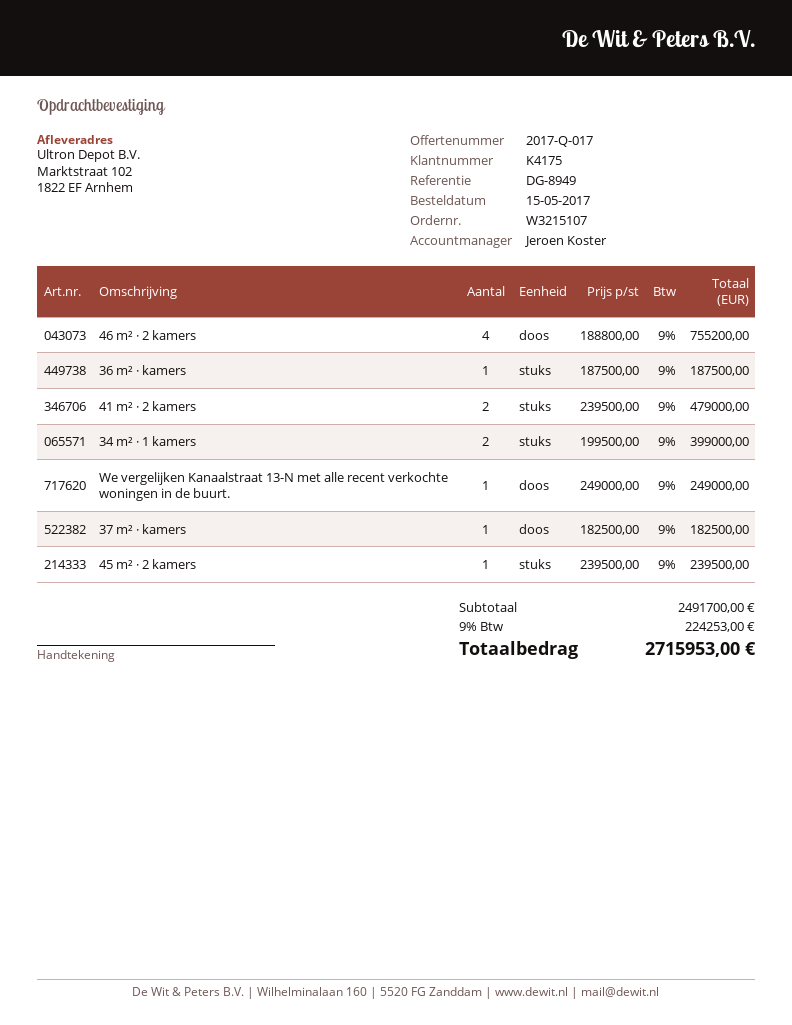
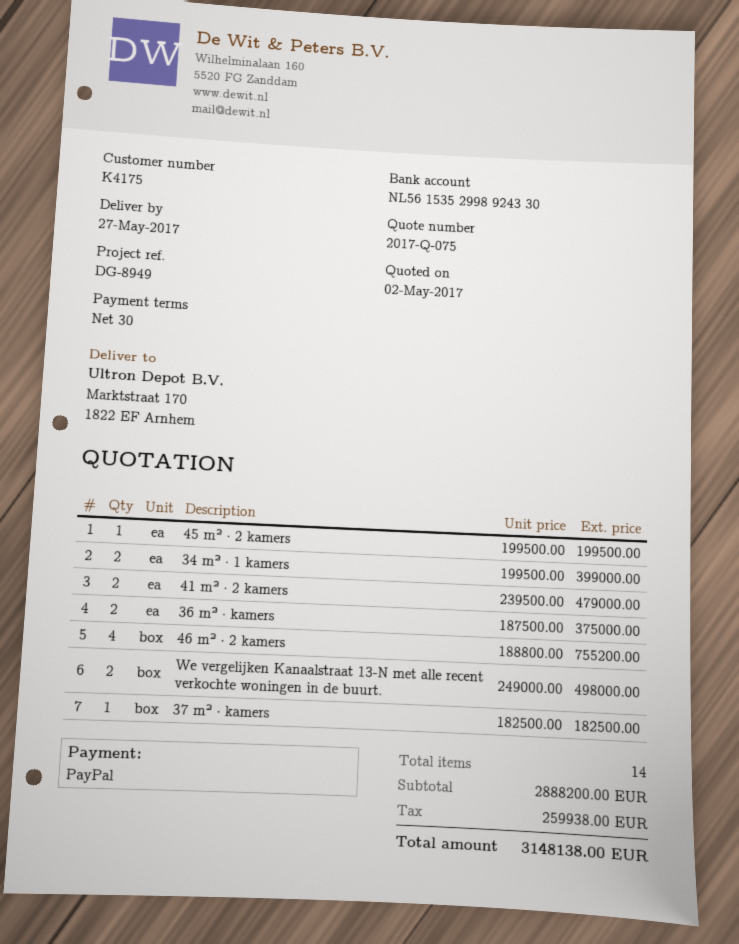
quote number: 2017-Q-017 -> 2017-Q-075
ship to: Marktstraat 102, 1822 EF Arnhem -> Marktstraat 170, 1822 EF Arnhem
36 m² · kamers: 1 x 187500.00 = 187500.00 -> 2 x 187500.00 = 375000.00
We vergelijken Kanaalstraat 13-N met alle recent verkochte woningen in de buurt.: 1 x 249000.00 = 249000.00 -> 2 x 249000.00 = 498000.00
45 m² · 2 kamers: 1 x 239500.00 = 239500.00 -> 1 x 199500.00 = 199500.00
subtotal: 2491700.00 -> 2888200.00
tax: 224253.00 -> 259938.00
total: 2715953.00 -> 3148138.00

